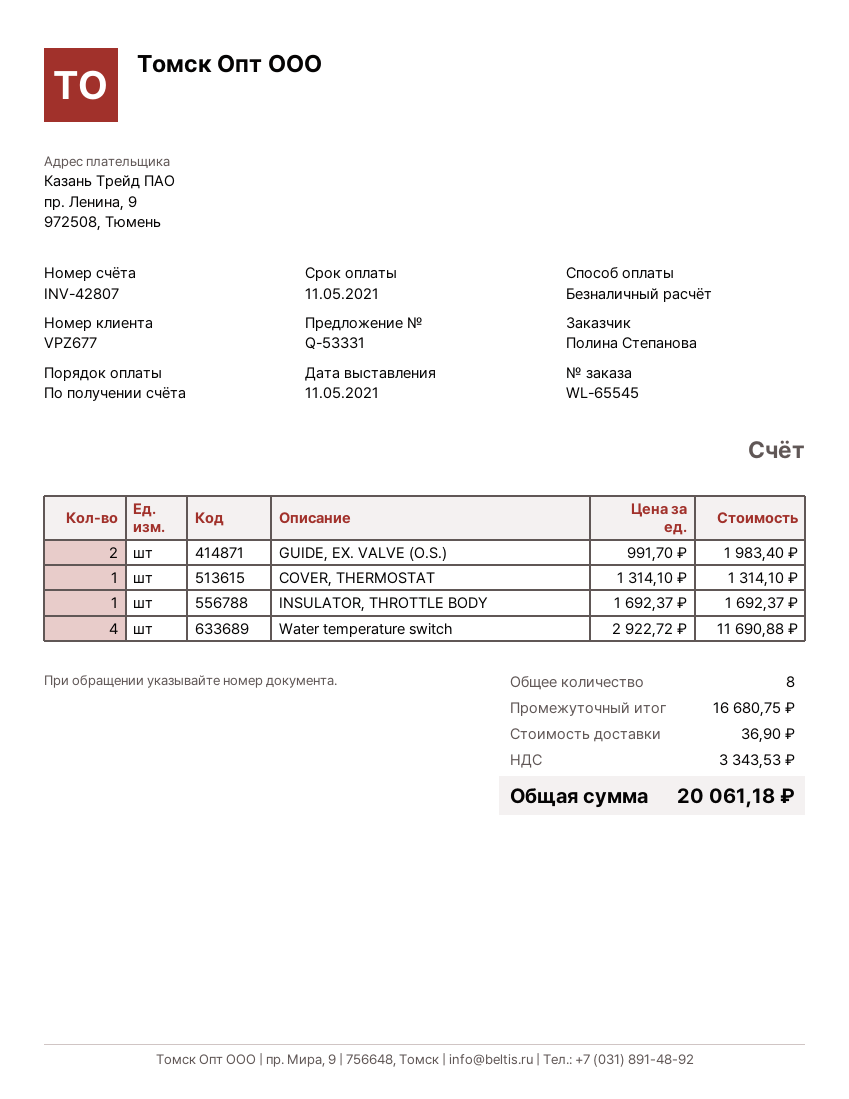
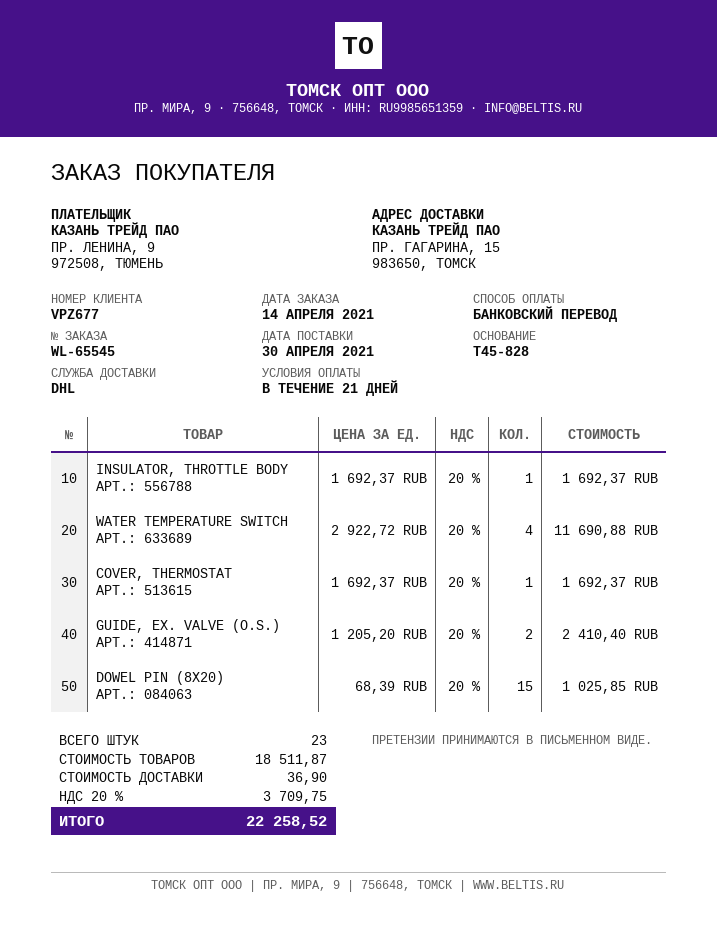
payment terms: on receipt -> 21 days
GUIDE, EX. VALVE (O.S.): 2 x 991.70 = 1983.40 -> 2 x 1205.20 = 2410.40
COVER, THERMOSTAT: 1 x 1314.10 = 1314.10 -> 1 x 1692.37 = 1692.37
DOWEL PIN (8X20): none -> 15 x 68.39 = 1025.85
total quantity: 8 -> 23
subtotal: 16680.75 -> 18511.87
tax: 3343.53 -> 3709.75
total: 20061.18 -> 22258.52

